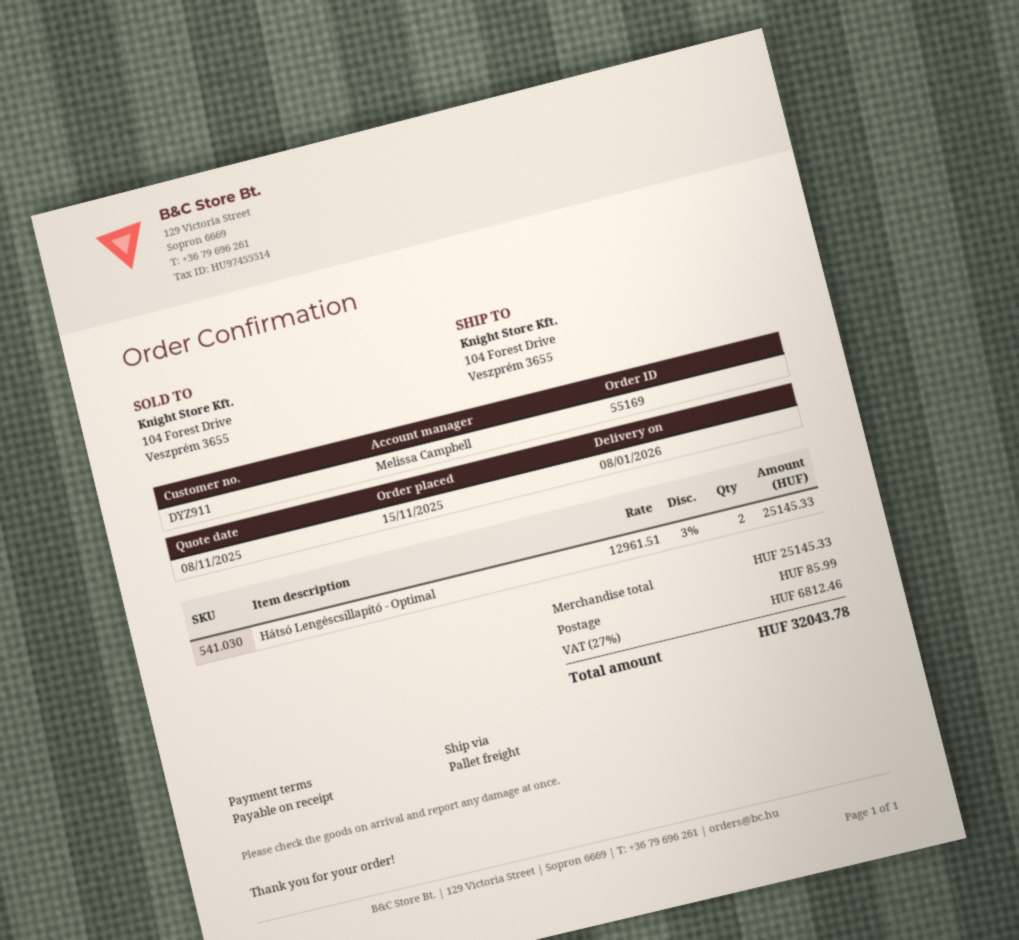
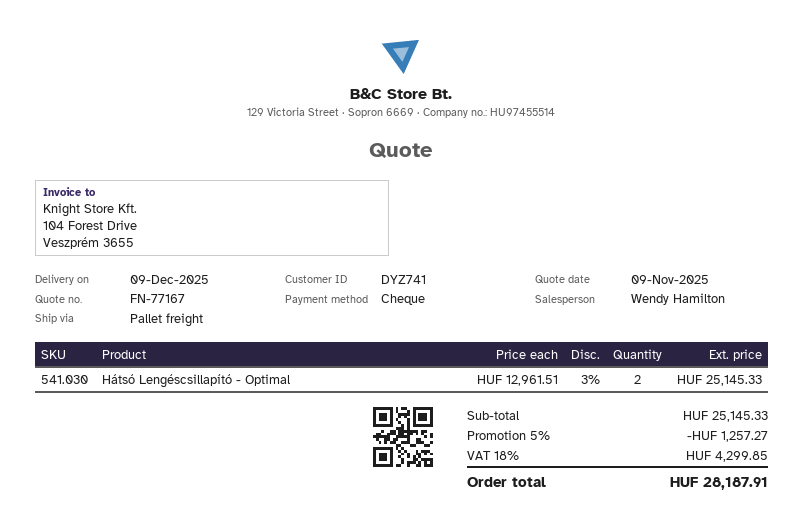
quote date: 2025-11-08 -> 2025-11-09
delivery date: 2026-01-08 -> 2025-12-09
customer number: DYZ911 -> DYZ741
sales rep: Melissa Campbell -> Wendy Hamilton
discount: none -> 5% = 1257.27
shipping: 85.99 -> none
tax: 27% = 6812.46 -> 18% = 4299.85
total: 32043.78 -> 28187.91

